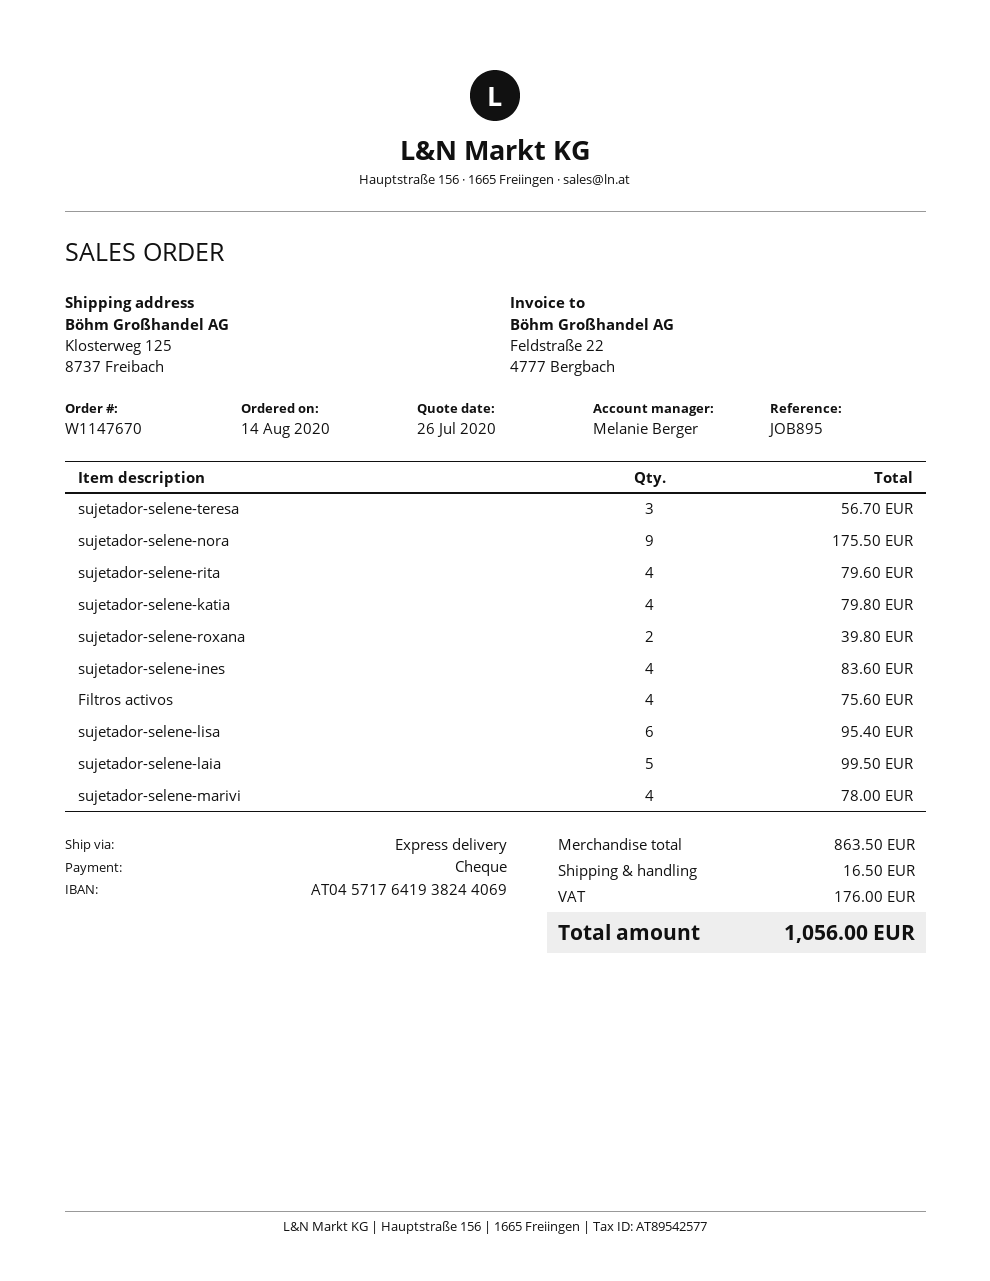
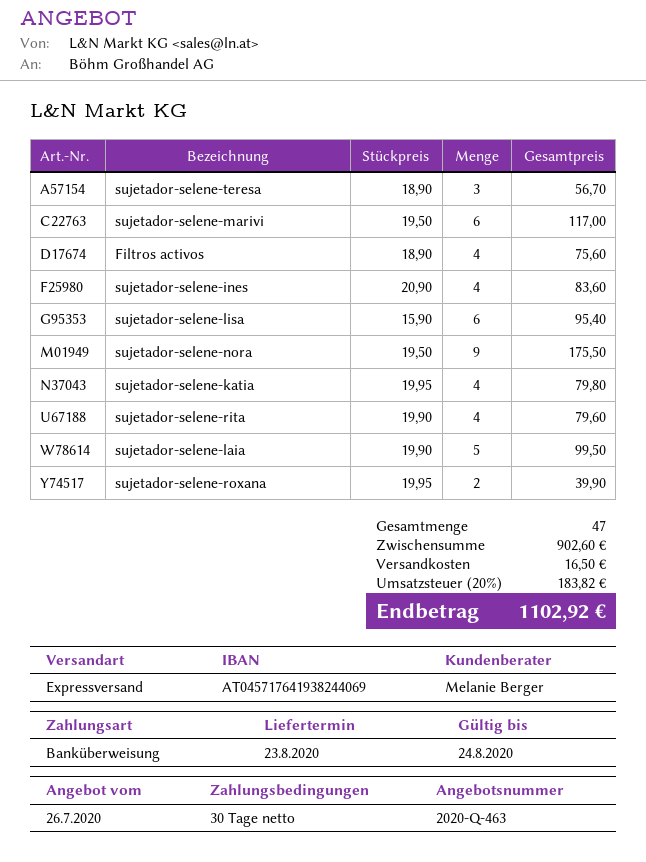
payment method: cheque -> bank transfer
sujetador-selene-roxana: 2 for 39.80 -> 2 for 39.90
sujetador-selene-marivi: 4 for 78.00 -> 6 for 117.00
subtotal: 863.50 -> 902.60
tax: 176.00 -> 183.82
total: 1056.00 -> 1102.92

